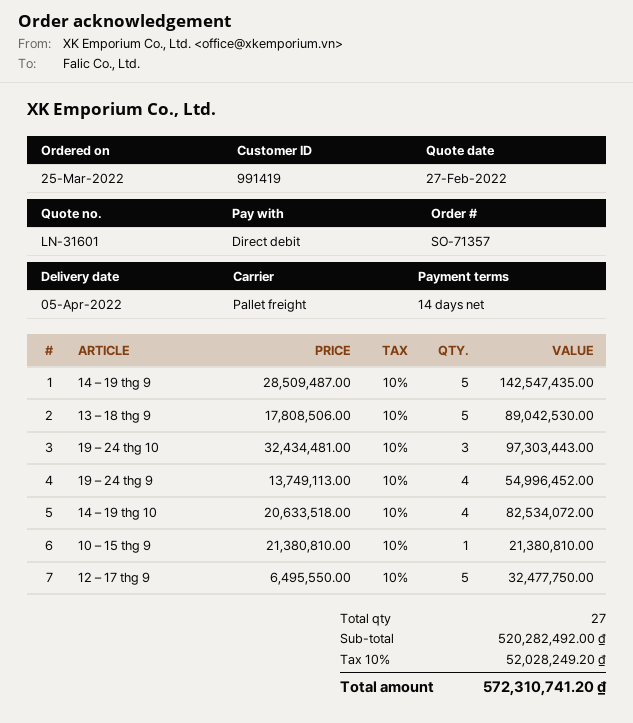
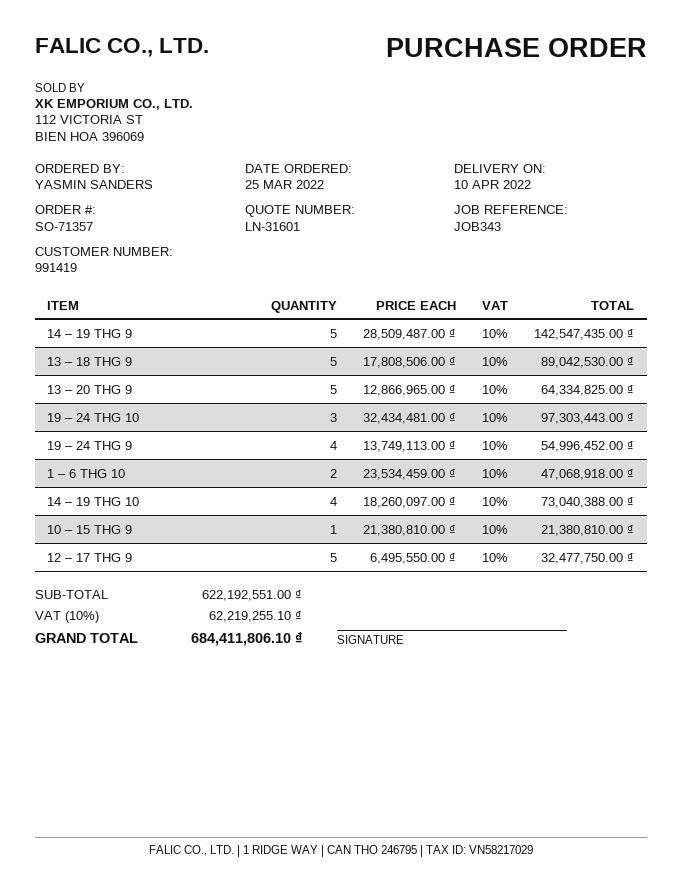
delivery date: 2022-04-05 -> 2022-04-10
14 – 19 thg 10: 4 x 20633518.00 = 82534072.00 -> 4 x 18260097.00 = 73040388.00
13 – 20 THG 9: none -> 5 x 12866965.00 = 64334825.00
1 – 6 THG 10: none -> 2 x 23534459.00 = 47068918.00
subtotal: 520282492.00 -> 622192551.00
tax: 10% = 52028249.20 -> 10% = 62219255.10
total: 572310741.20 -> 684411806.10

